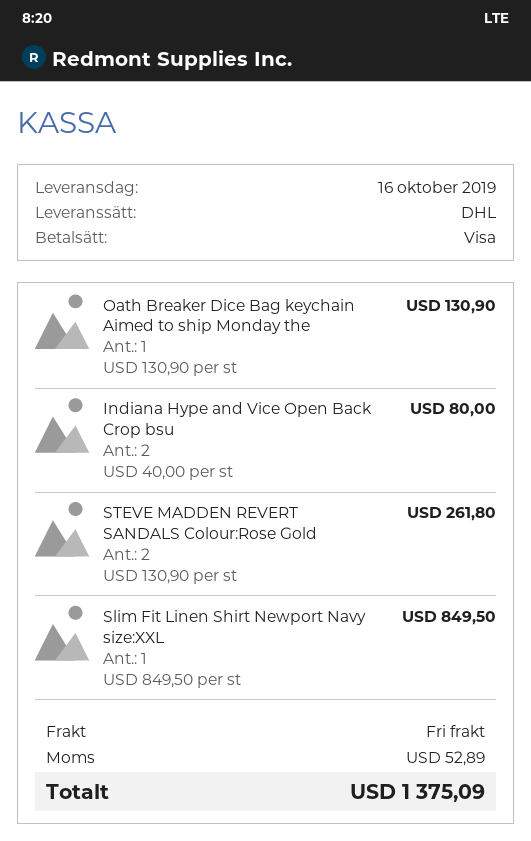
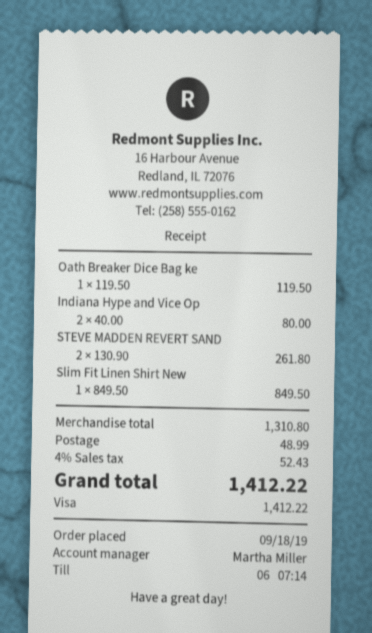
Oath Breaker Dice Bag keychain Aimed to ship Monday the: 1 x 130.90 = 130.90 -> 1 x 119.50 = 119.50
shipping: 0.00 -> 48.99
tax: 52.89 -> 52.43
total: 1375.09 -> 1412.22

